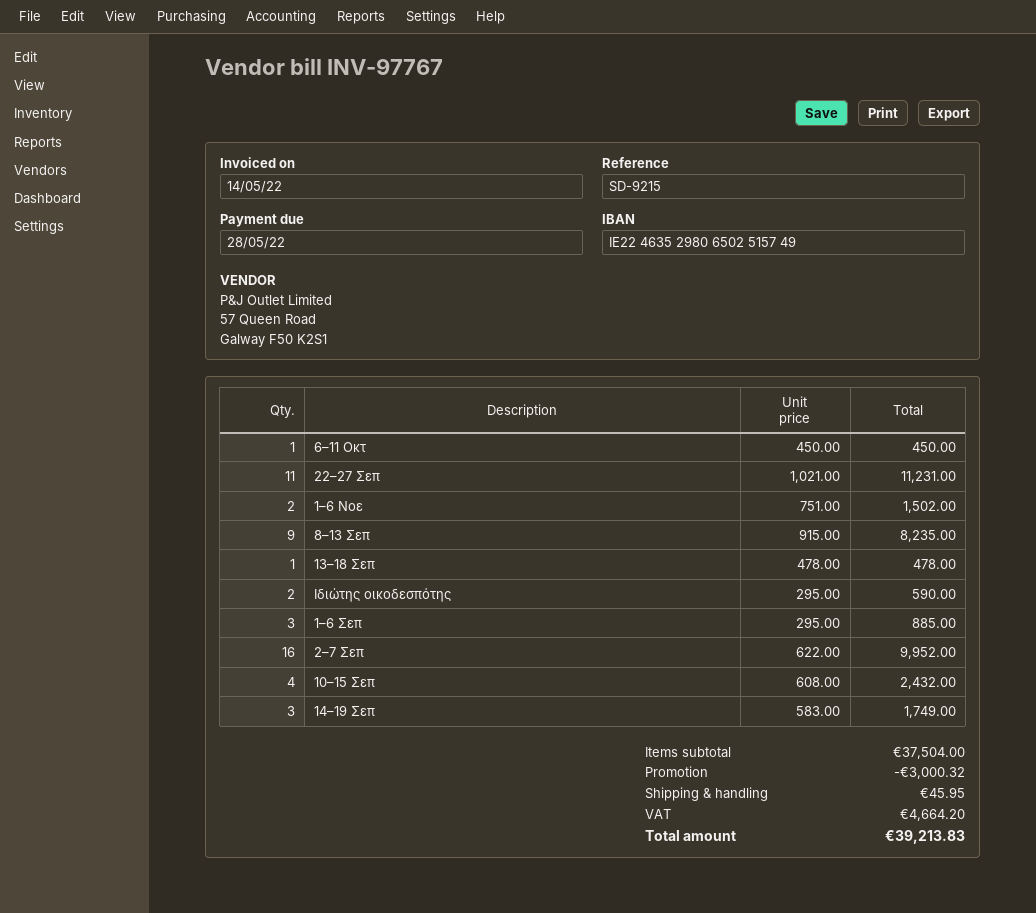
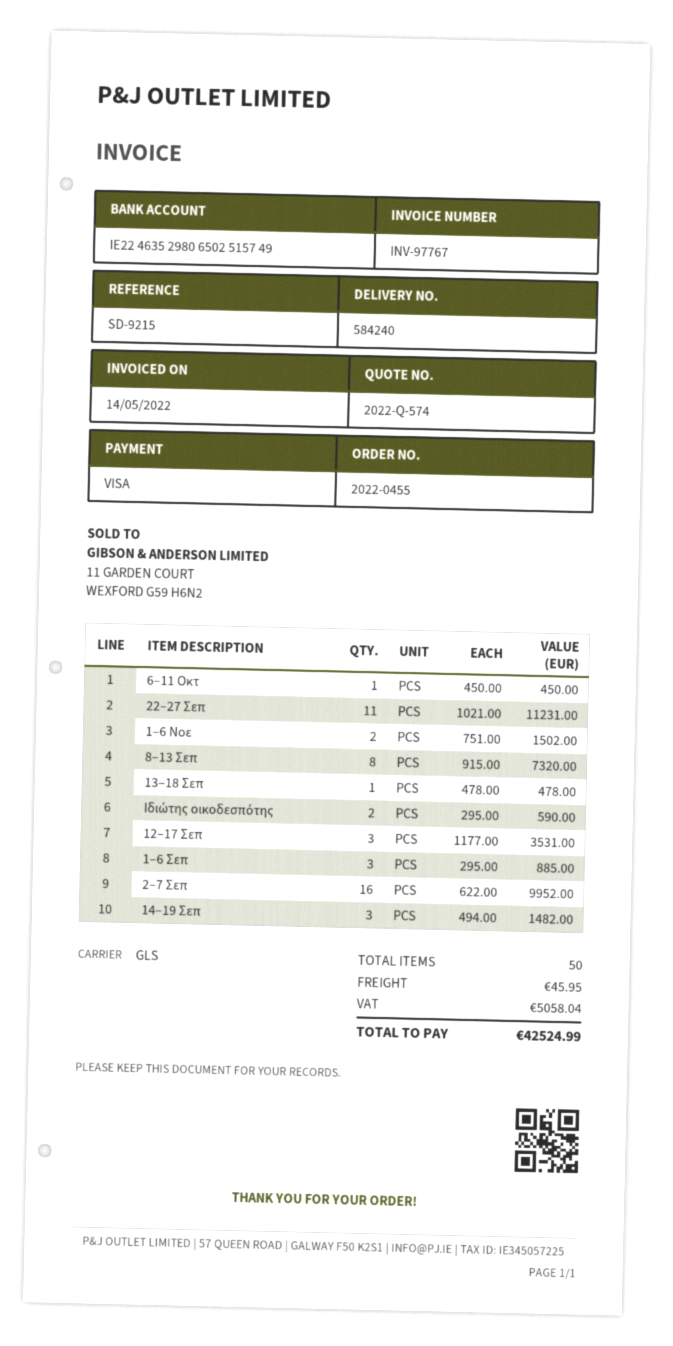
8–13 Σεπ: 9 x 915.00 = 8235.00 -> 8 x 915.00 = 7320.00
10–15 Σεπ: 4 x 608.00 = 2432.00 -> none
14–19 Σεπ: 3 x 583.00 = 1749.00 -> 3 x 494.00 = 1482.00
12–17 Σεπ: none -> 3 x 1177.00 = 3531.00
discount: 3000.32 -> none
tax: 4664.20 -> 5058.04
total: 39213.83 -> 42524.99

